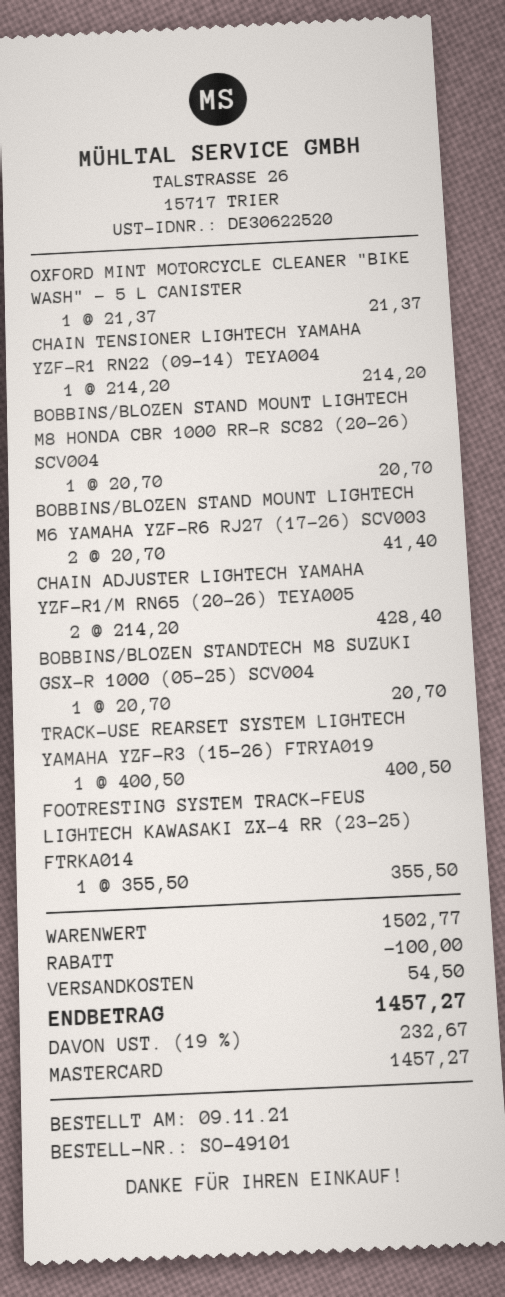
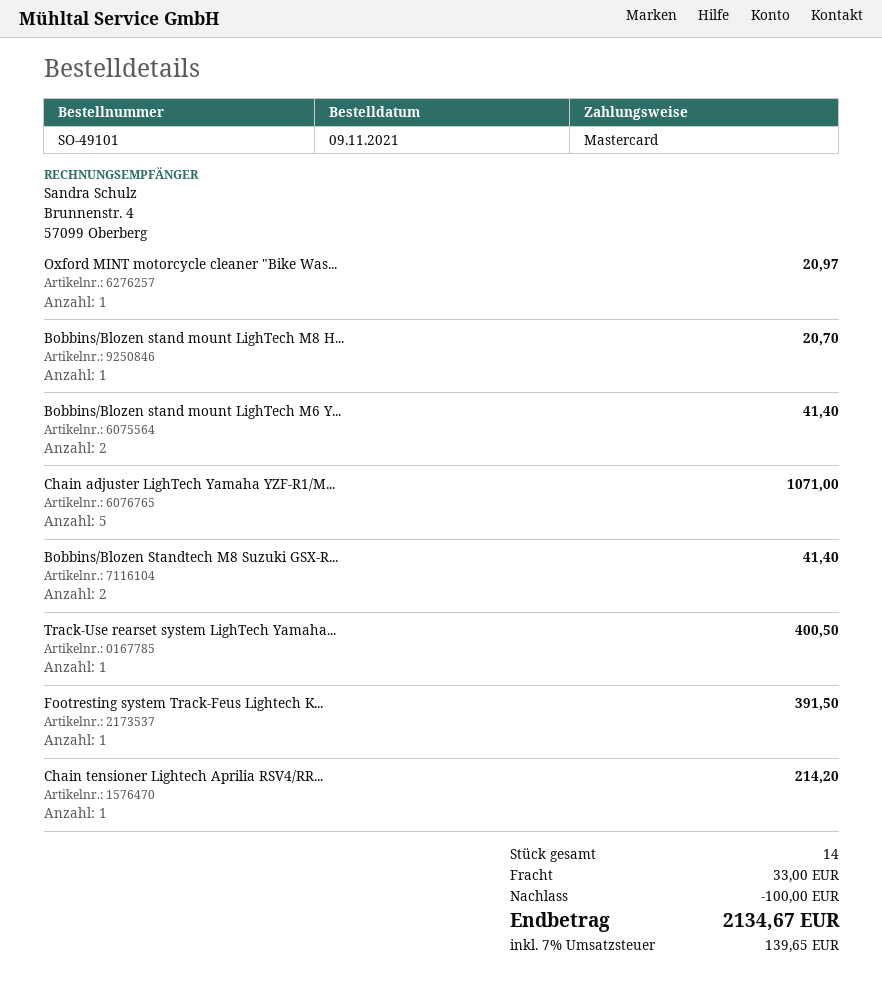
OXFORD MINT MOTORCYCLE CLEANER "BIKE WASH" - 5 L CANISTER: 1 for 21.37 -> 1 for 20.97
CHAIN TENSIONER LIGHTECH YAMAHA YZF-R1 RN22 (09-14) TEYA004: 1 for 214.20 -> none
CHAIN ADJUSTER LIGHTECH YAMAHA YZF-R1/M RN65 (20-26) TEYA005: 2 for 428.40 -> 5 for 1071.00
BOBBINS/BLOZEN STANDTECH M8 SUZUKI GSX-R 1000 (05-25) SCV004: 1 for 20.70 -> 2 for 41.40
FOOTRESTING SYSTEM TRACK-FEUS LIGHTECH KAWASAKI ZX-4 RR (23-25) FTRKA014: 1 for 355.50 -> 1 for 391.50
Chain tensioner Lightech Aprilia RSV4/RR...: none -> 1 for 214.20
shipping: 54.50 -> 33.00
tax: 19% = 232.67 -> 7% = 139.65
total: 1457.27 -> 2134.67

